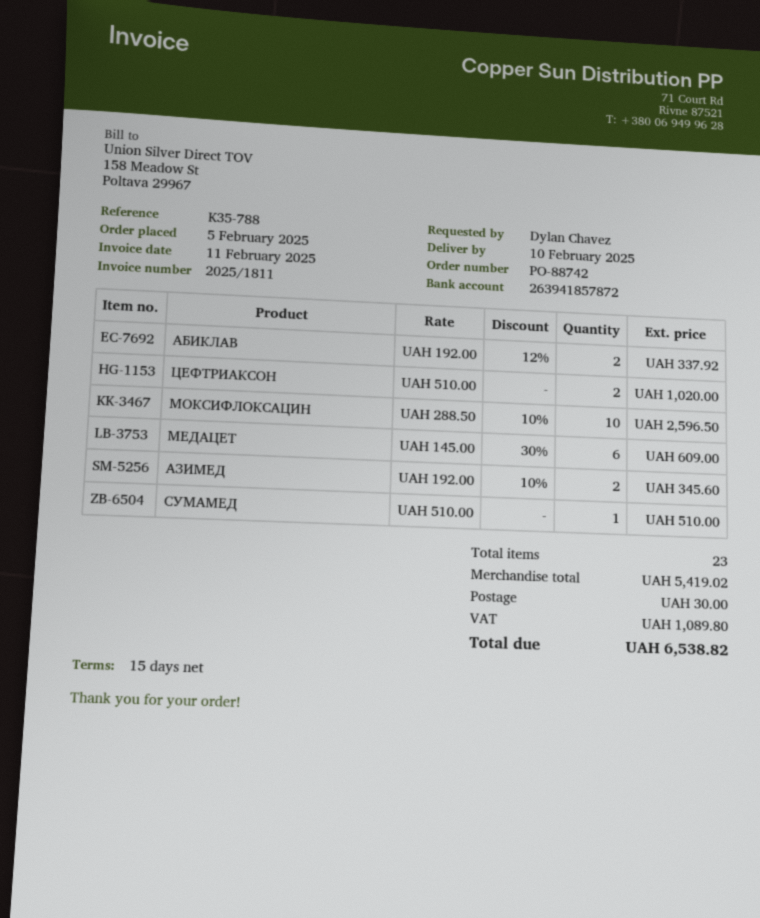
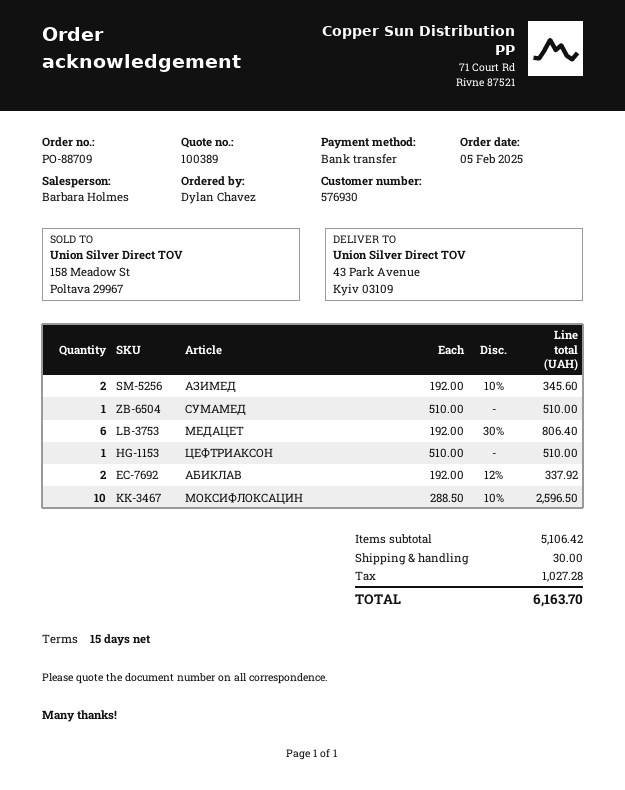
order number: PO-88742 -> PO-88709
ЦЕФТРИАКСОН: 2 x 510.00 = 1020.00 -> 1 x 510.00 = 510.00
МЕДАЦЕТ: 6 x 145.00 - 30% = 609.00 -> 6 x 192.00 - 30% = 806.40
subtotal: 5419.02 -> 5106.42
tax: 1089.80 -> 1027.28
total: 6538.82 -> 6163.70

